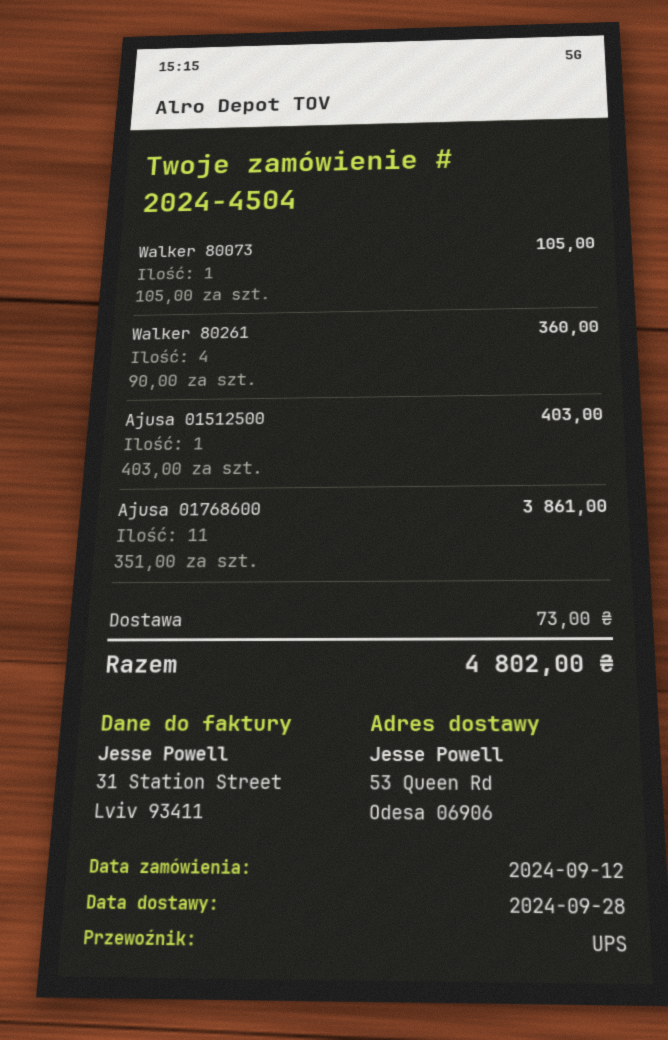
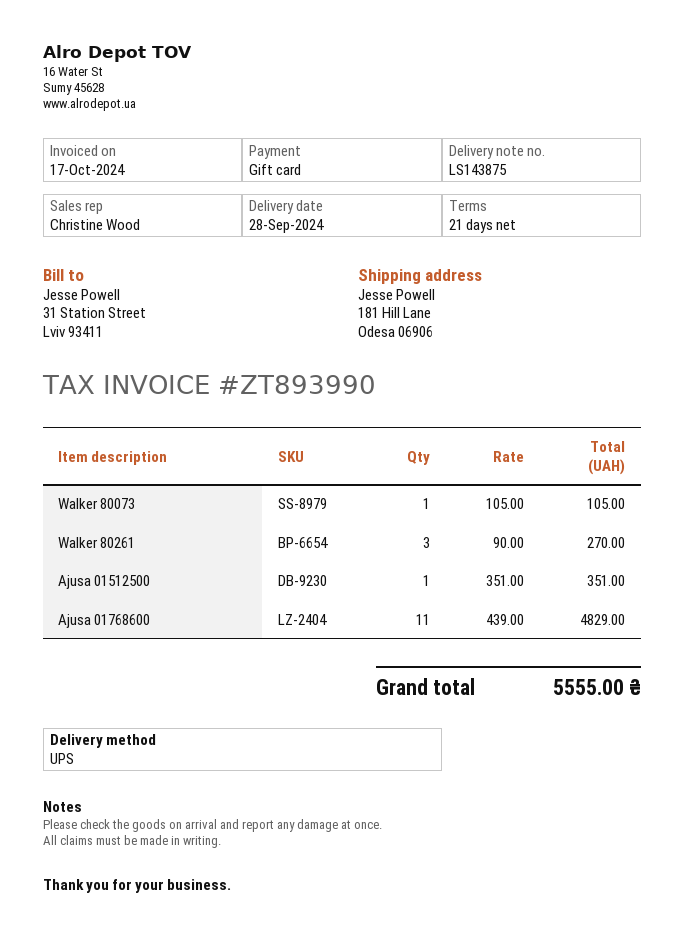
ship to: 53 Queen Rd, Odesa 06906 -> 181 Hill Lane, Odesa 06906
Walker 80261: 4 x 90.00 = 360.00 -> 3 x 90.00 = 270.00
Ajusa 01512500: 1 x 403.00 = 403.00 -> 1 x 351.00 = 351.00
Ajusa 01768600: 11 x 351.00 = 3861.00 -> 11 x 439.00 = 4829.00
shipping: 73.00 -> none
total: 4802.00 -> 5555.00

